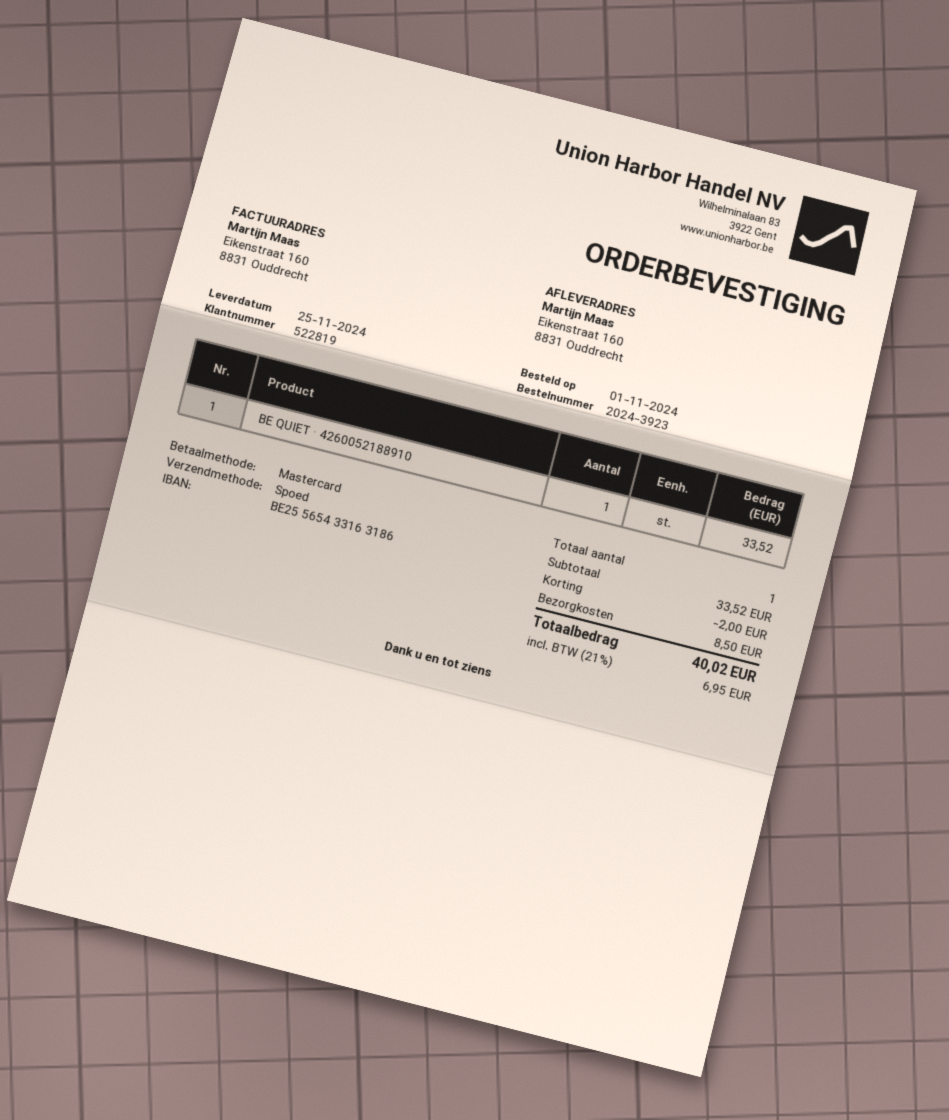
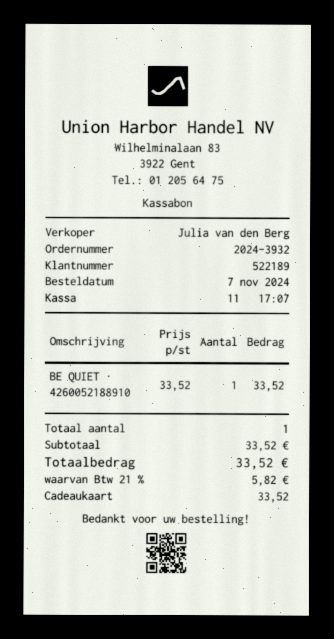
order number: 2024-3923 -> 2024-3932
order date: 2024-11-01 -> 2024-11-07
customer number: 522819 -> 522189
payment method: Mastercard -> gift card
discount: 2.00 -> none
shipping: 8.50 -> none
tax: 21% = 6.95 -> 21% = 5.82
total: 40.02 -> 33.52

